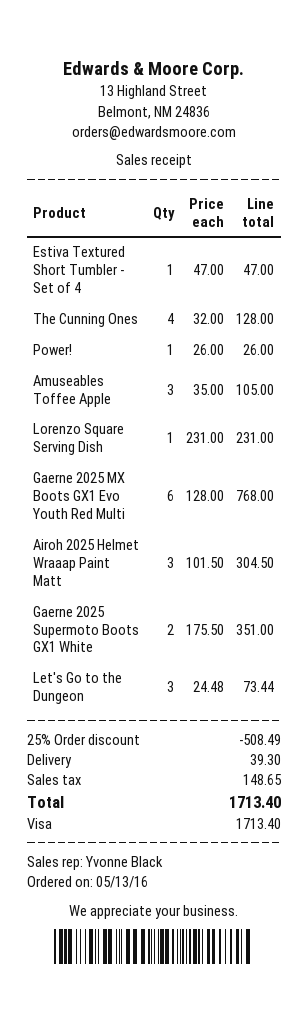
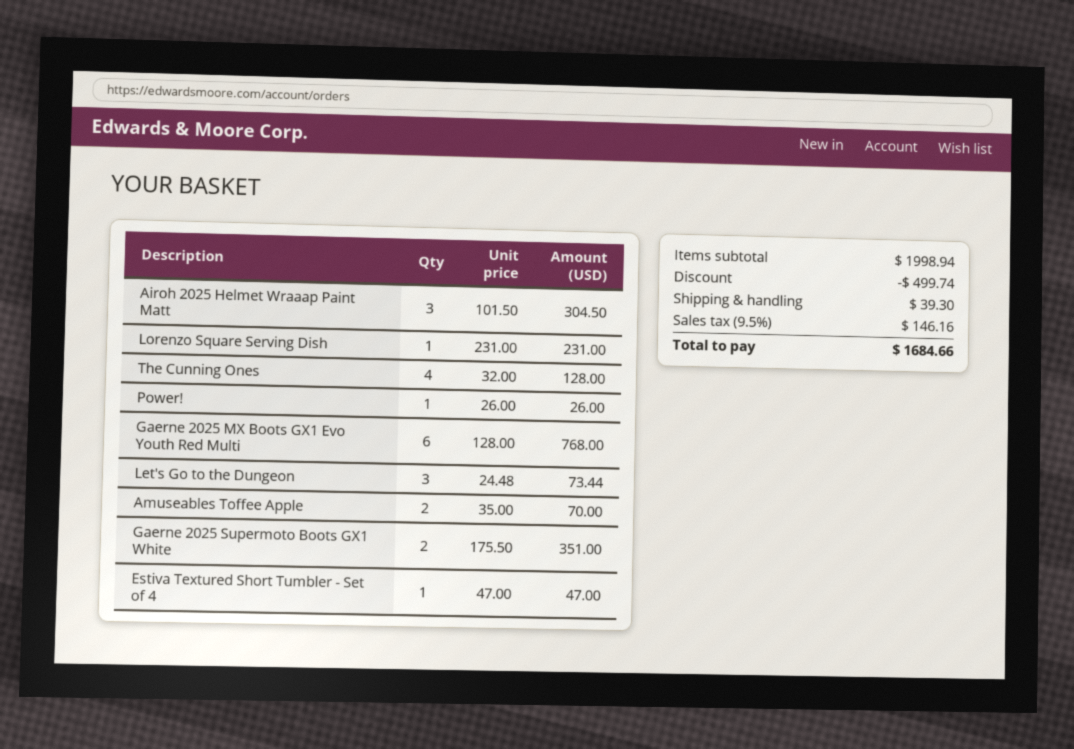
Amuseables Toffee Apple: 3 x 35.00 = 105.00 -> 2 x 35.00 = 70.00
discount: 508.49 -> 499.74
tax: 148.65 -> 146.16
total: 1713.40 -> 1684.66

